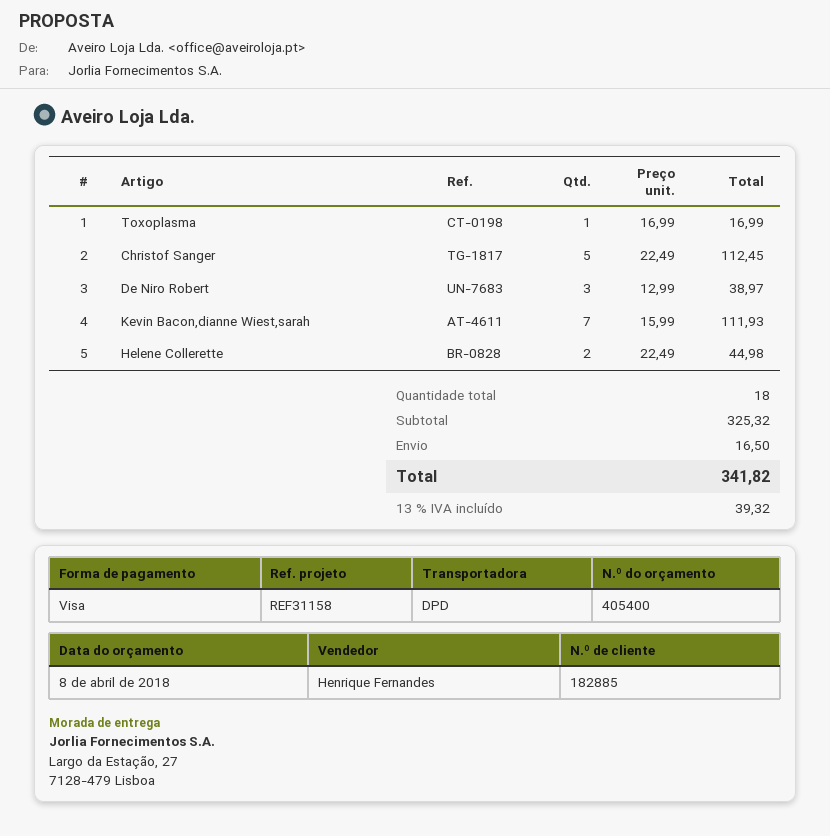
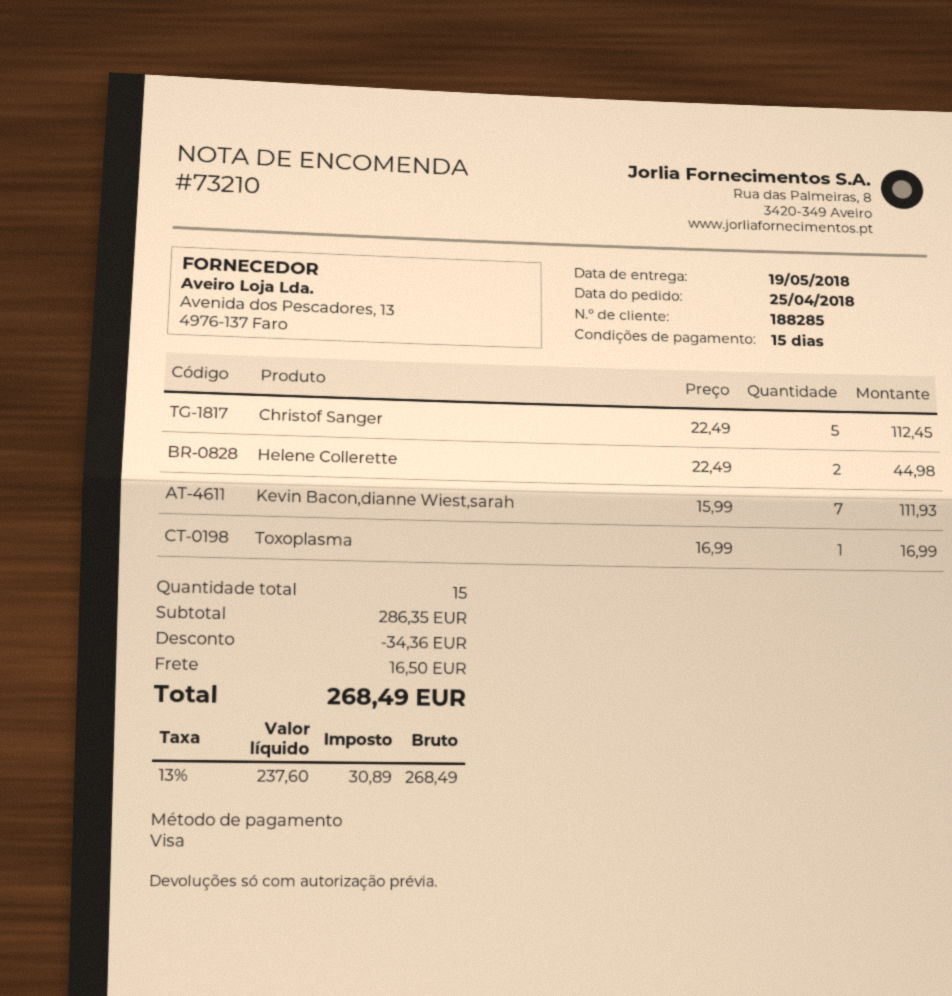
customer number: 182885 -> 188285
De Niro Robert: 3 x 12.99 = 38.97 -> none
total quantity: 18 -> 15
subtotal: 325.32 -> 286.35
discount: none -> 34.36
tax: 13% = 39.32 -> 13% = 30.89
total: 341.82 -> 268.49

